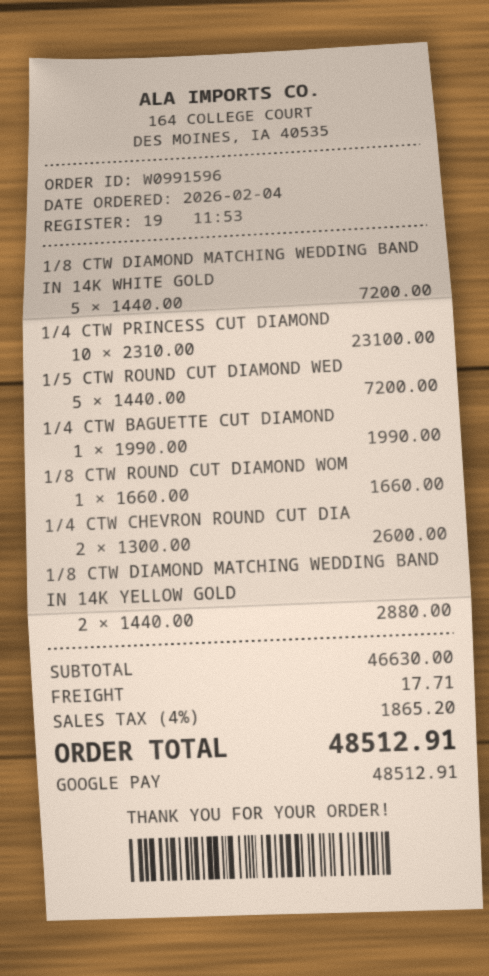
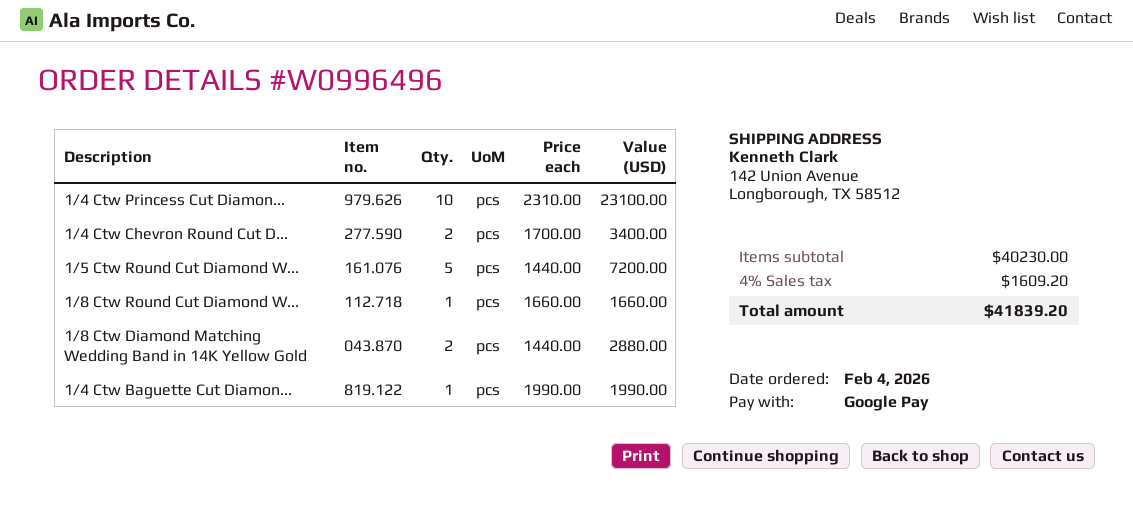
order number: W0991596 -> W0996496
1/8 CTW DIAMOND MATCHING WEDDING BAND IN 14K WHITE GOLD: 5 x 1440.00 = 7200.00 -> none
1/4 CTW CHEVRON ROUND CUT DIA: 2 x 1300.00 = 2600.00 -> 2 x 1700.00 = 3400.00
subtotal: 46630.00 -> 40230.00
shipping: 17.71 -> none
tax: 4% = 1865.20 -> 4% = 1609.20
total: 48512.91 -> 41839.20

